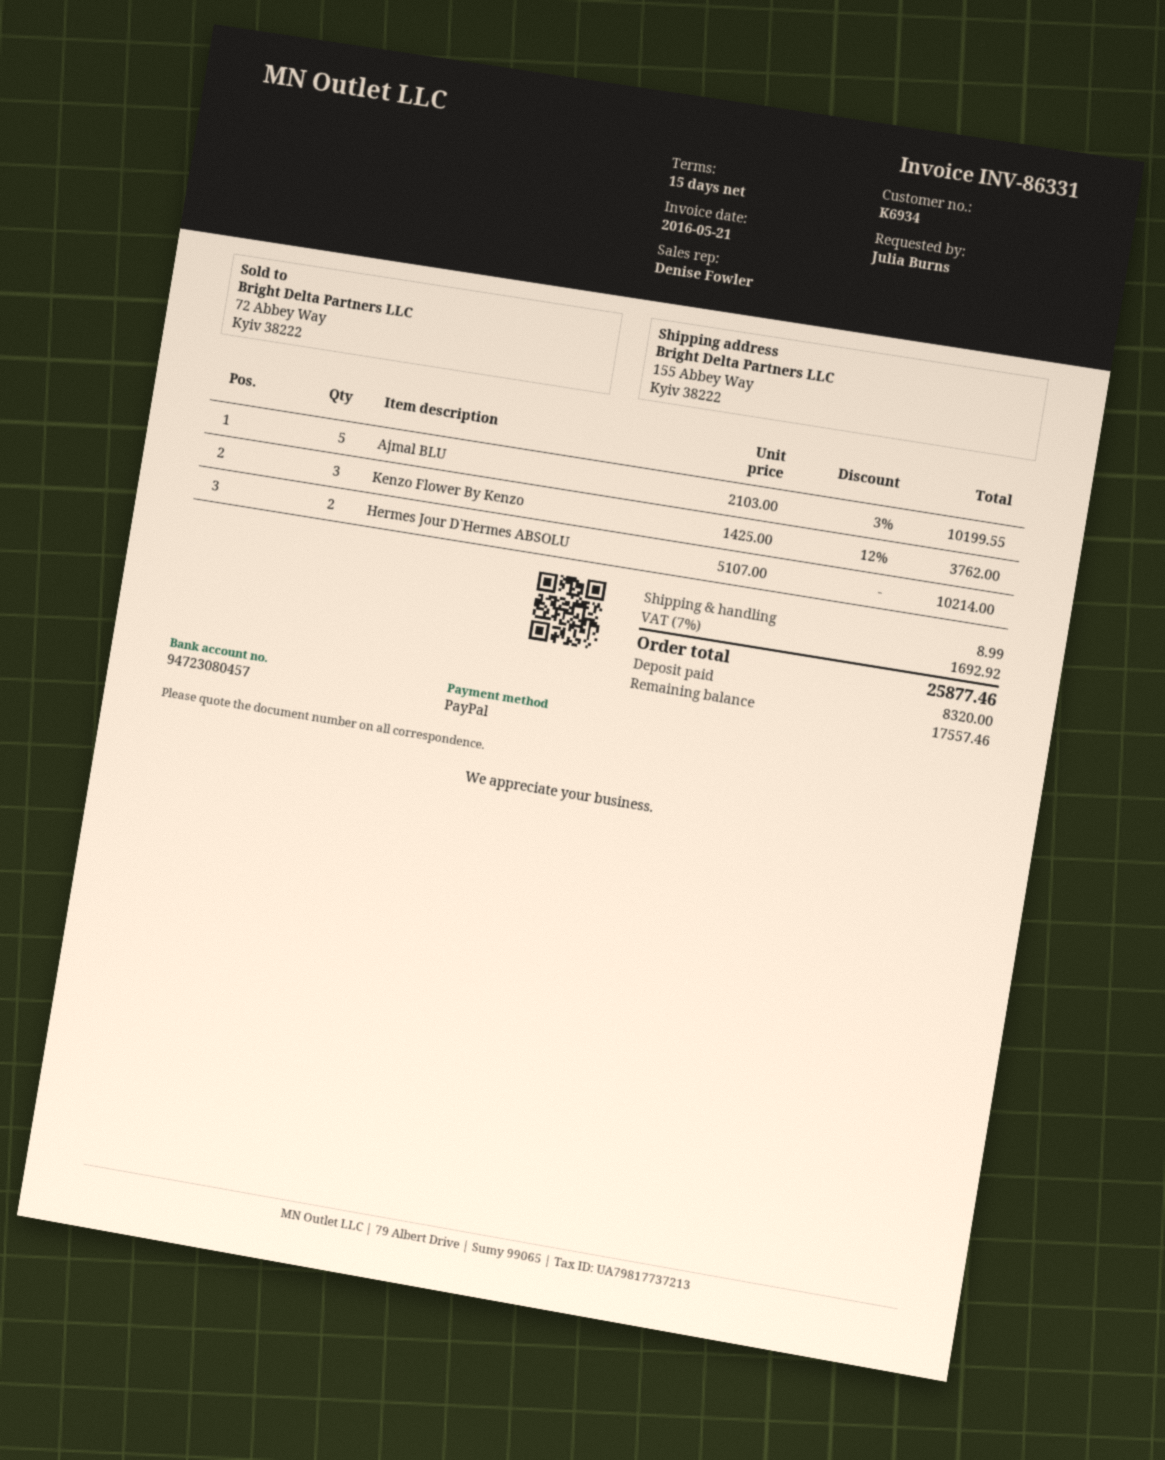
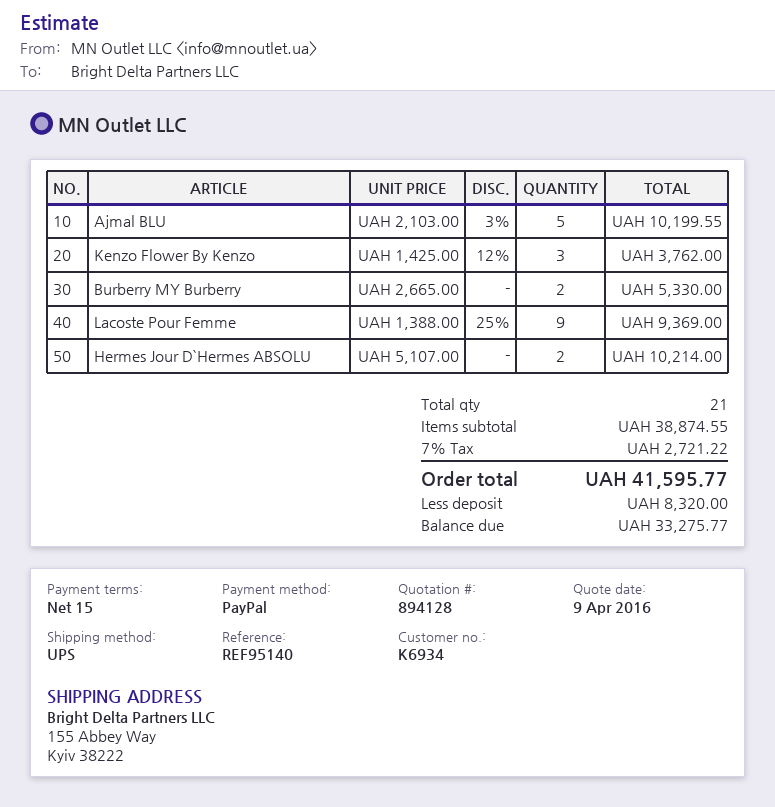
Burberry MY Burberry: none -> 2 x 2665.00 = 5330.00
Lacoste Pour Femme: none -> 9 x 1388.00 - 25% = 9369.00
shipping: 8.99 -> none
tax: 7% = 1692.92 -> 7% = 2721.22
total: 25877.46 -> 41595.77
balance: 17557.46 -> 33275.77

